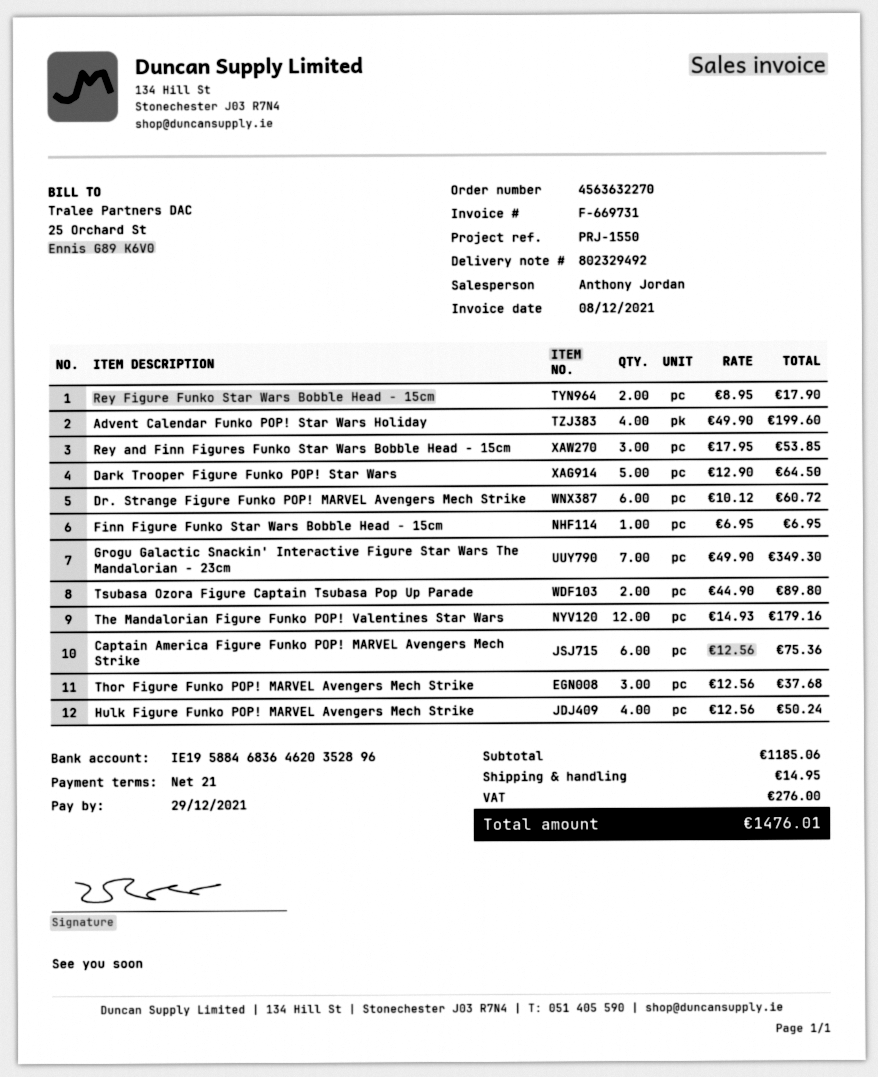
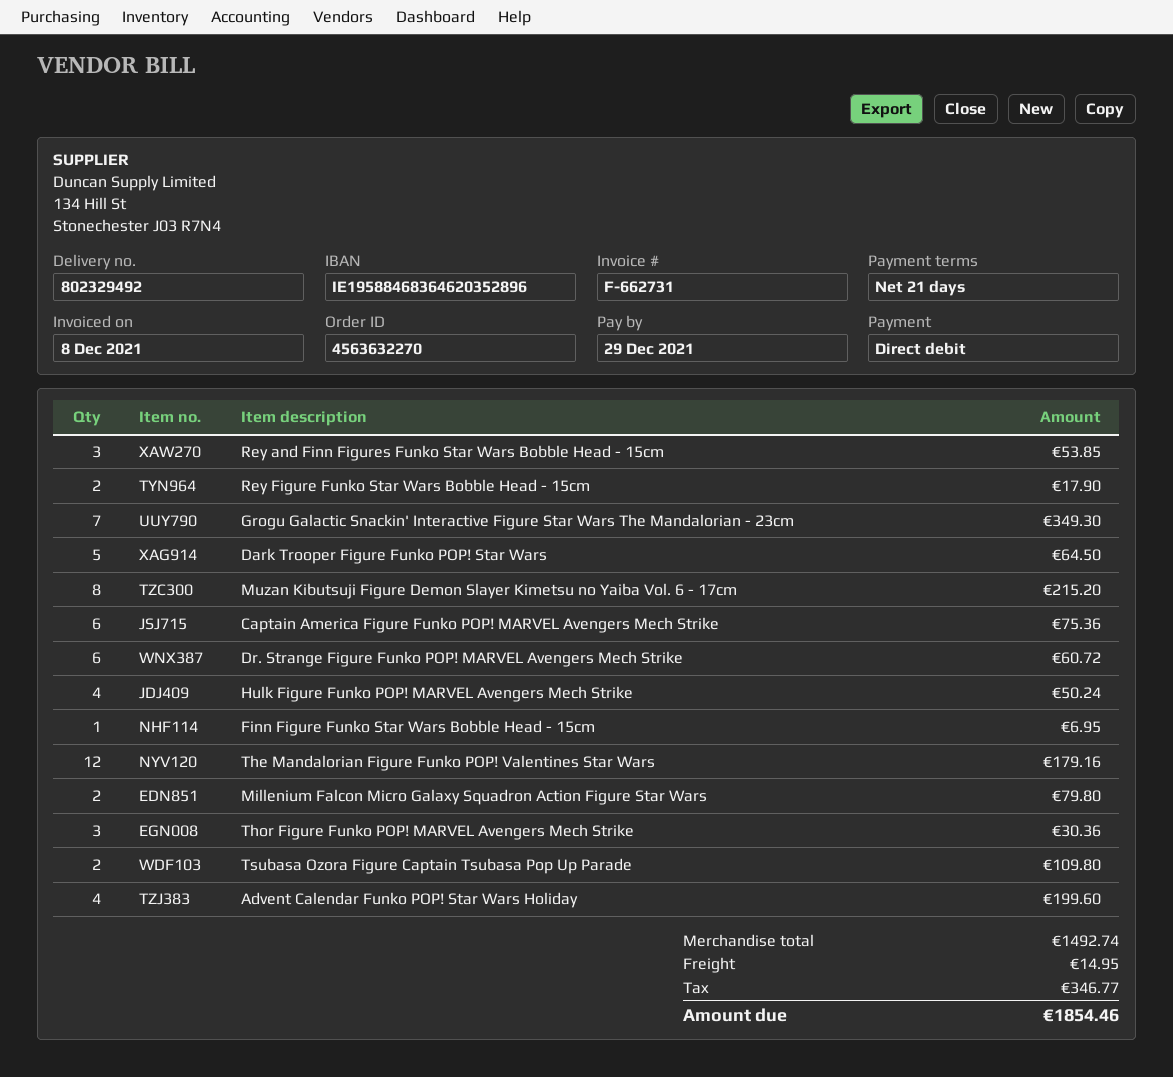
invoice number: F-669731 -> F-662731
Tsubasa Ozora Figure Captain Tsubasa Pop Up Parade: 2 for 89.80 -> 2 for 109.80
Thor Figure Funko POP! MARVEL Avengers Mech Strike: 3 for 37.68 -> 3 for 30.36
Muzan Kibutsuji Figure Demon Slayer Kimetsu no Yaiba Vol. 6 - 17cm: none -> 8 for 215.20
Millenium Falcon Micro Galaxy Squadron Action Figure Star Wars: none -> 2 for 79.80
subtotal: 1185.06 -> 1492.74
tax: 276.00 -> 346.77
total: 1476.01 -> 1854.46

